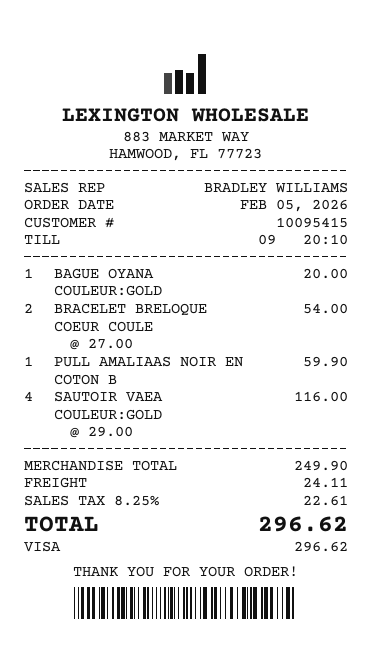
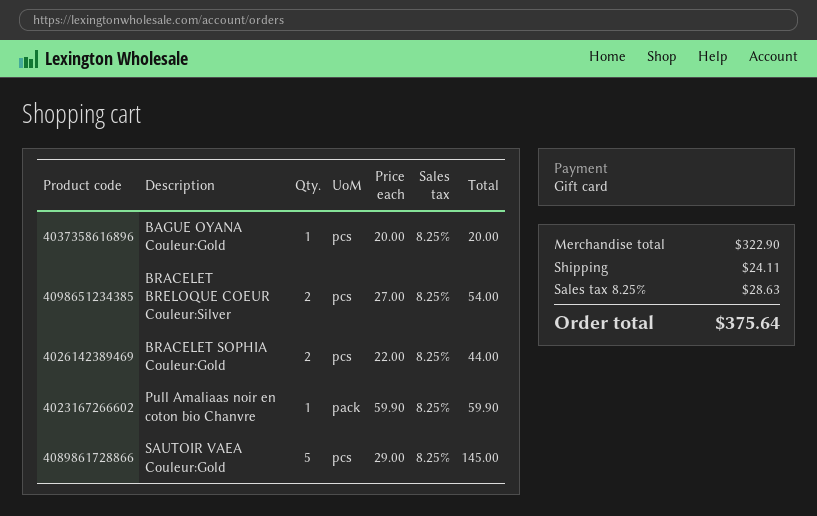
payment method: Visa -> gift card
SAUTOIR VAEA COULEUR:GOLD: 4 x 29.00 = 116.00 -> 5 x 29.00 = 145.00
BRACELET SOPHIA Couleur:Gold: none -> 2 x 22.00 = 44.00
subtotal: 249.90 -> 322.90
tax: 8.25% = 22.61 -> 8.25% = 28.63
total: 296.62 -> 375.64

